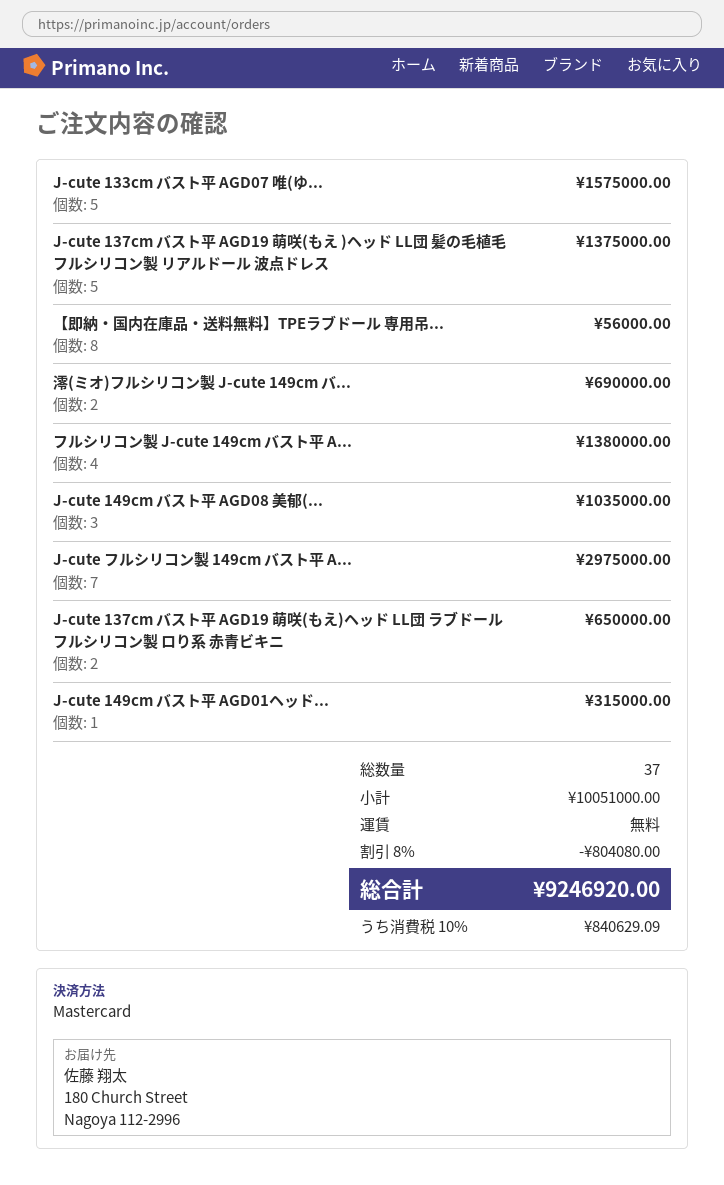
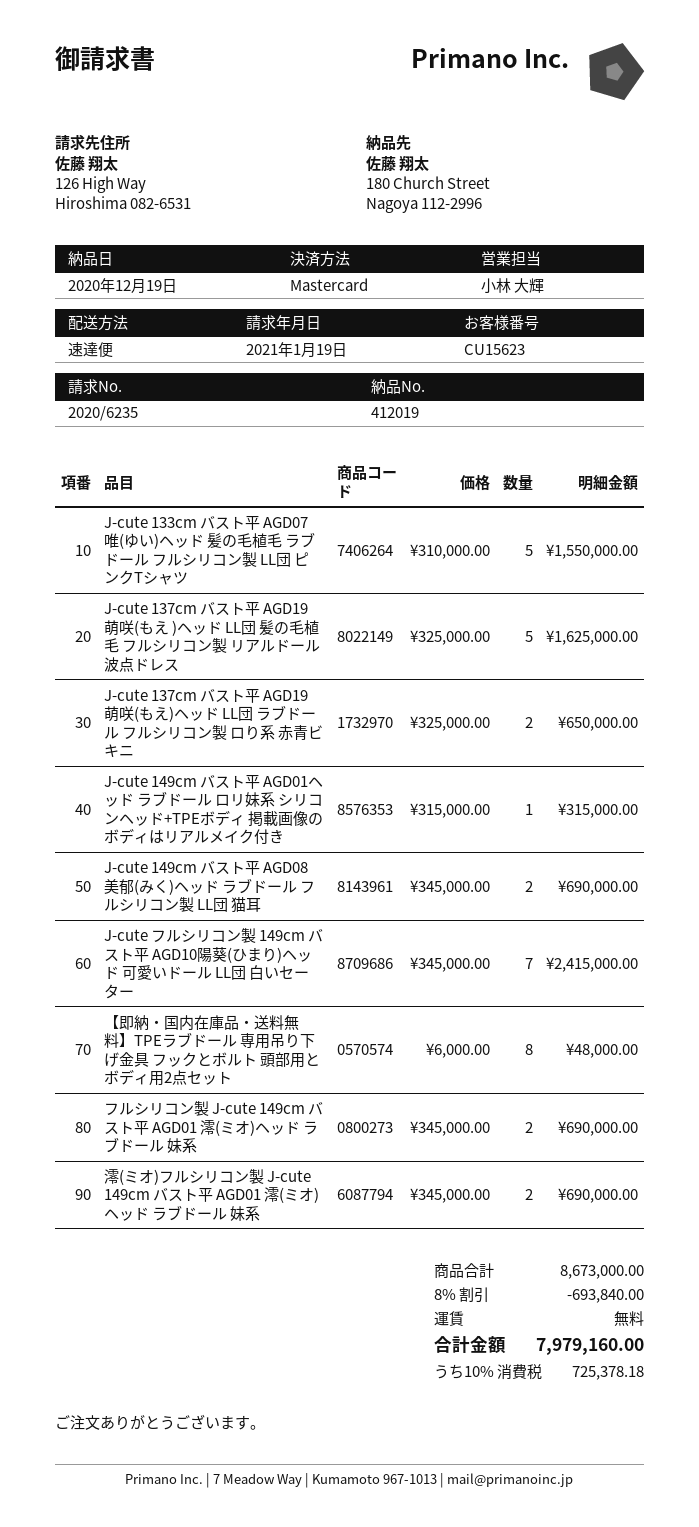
J-cute 133cm バスト平 AGD07 唯(ゆ...: 5 for 1575000.00 -> 5 for 1550000.00
J-cute 137cm バスト平 AGD19 萌咲(もえ )ヘッド LL団 髪の毛植毛 フルシリコン製 リアルドール 波点ドレス: 5 for 1375000.00 -> 5 for 1625000.00
【即納・国内在庫品・送料無料】TPEラブドール 専用吊...: 8 for 56000.00 -> 8 for 48000.00
フルシリコン製 J-cute 149cm バスト平 A...: 4 for 1380000.00 -> 2 for 690000.00
J-cute 149cm バスト平 AGD08 美郁(...: 3 for 1035000.00 -> 2 for 690000.00
J-cute フルシリコン製 149cm バスト平 A...: 7 for 2975000.00 -> 7 for 2415000.00
subtotal: 10051000.00 -> 8673000.00
discount: 8% = 804080.00 -> 8% = 693840.00
tax: 10% = 840629.09 -> 10% = 725378.18
total: 9246920.00 -> 7979160.00

